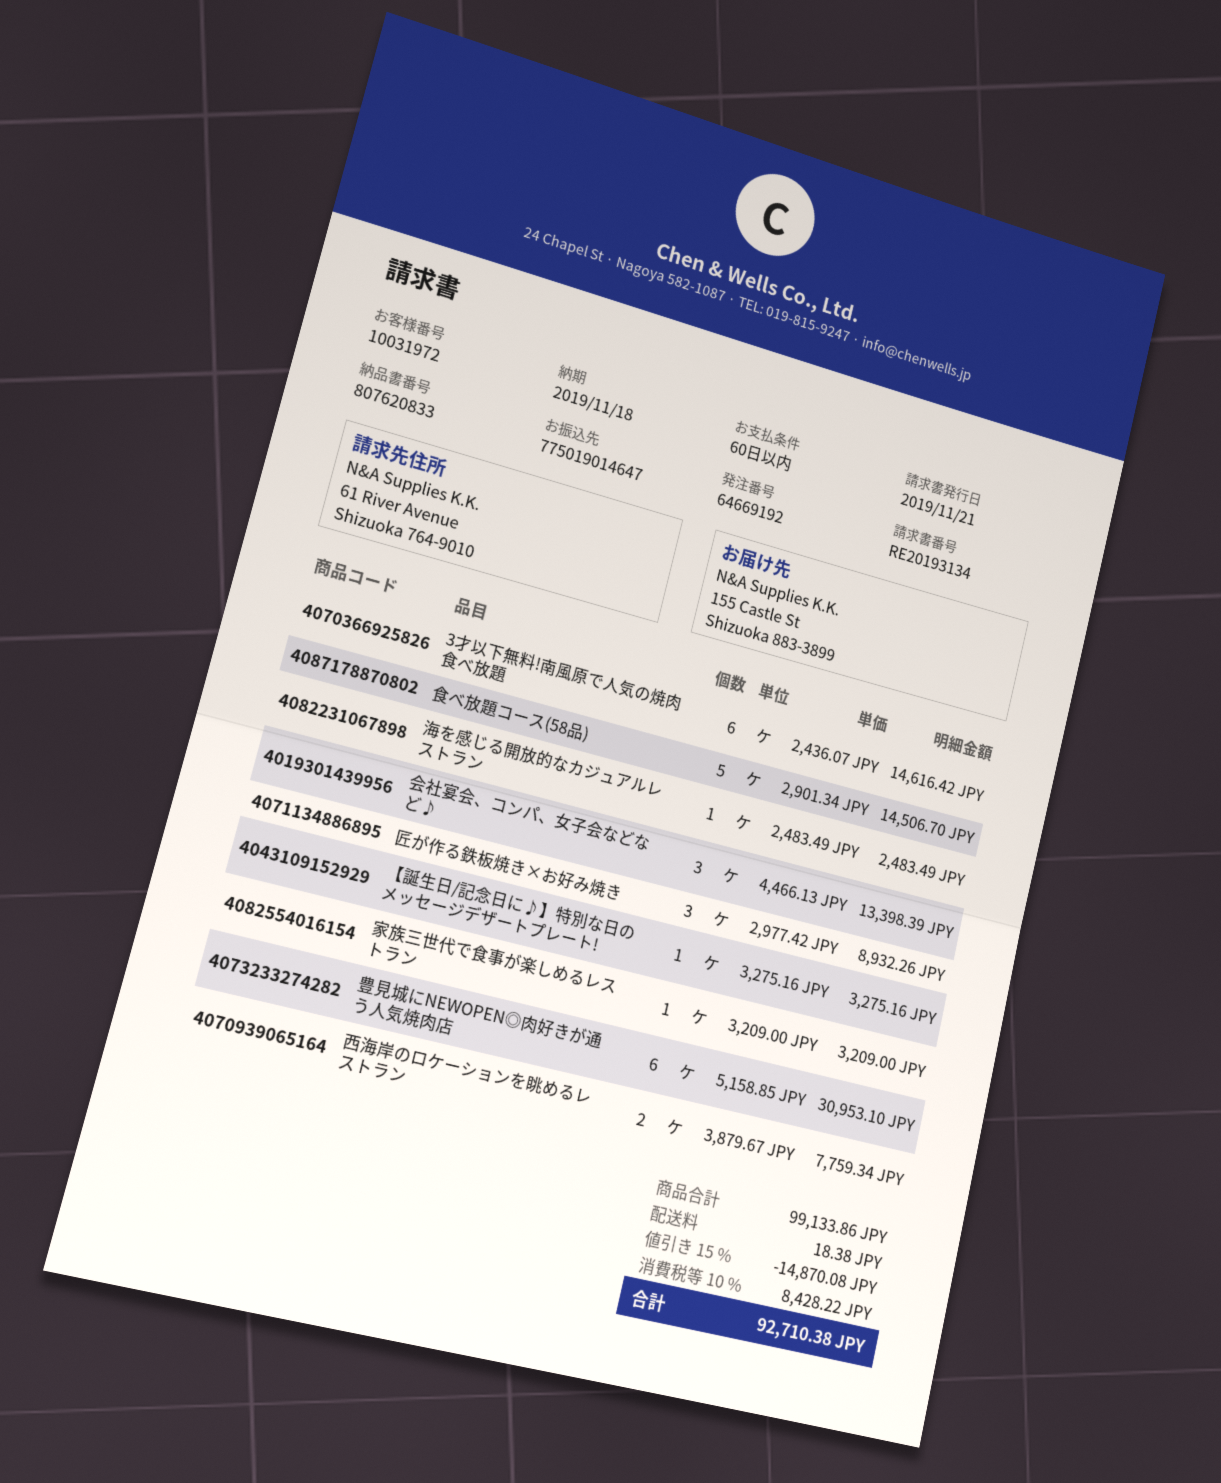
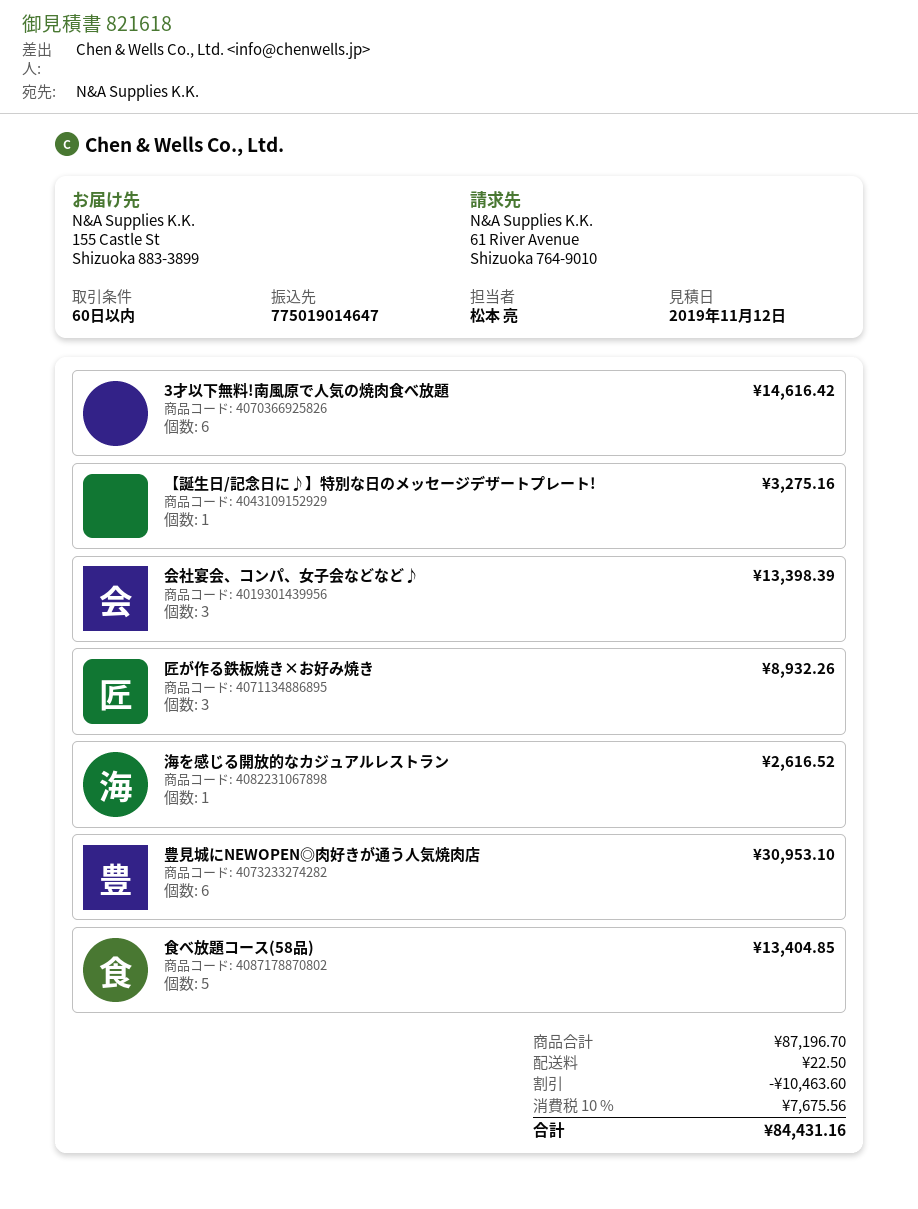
食べ放題コース(58品): 5 for 14506.70 -> 5 for 13404.85
海を感じる開放的なカジュアルレストラン: 1 for 2483.49 -> 1 for 2616.52
家族三世代で食事が楽しめるレストラン: 1 for 3209.00 -> none
西海岸のロケーションを眺めるレストラン: 2 for 7759.34 -> none
subtotal: 99133.86 -> 87196.70
discount: 14870.08 -> 10463.60
shipping: 18.38 -> 22.50
tax: 10% = 8428.22 -> 10% = 7675.56
total: 92710.38 -> 84431.16

